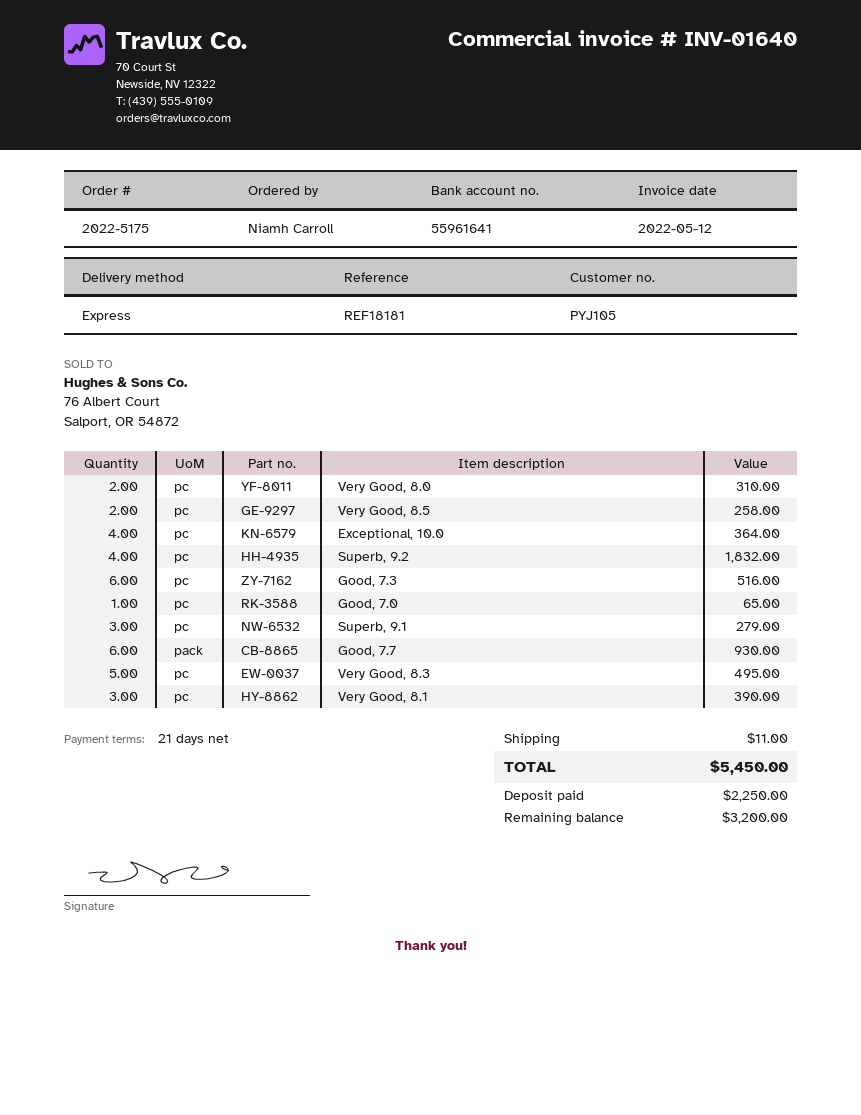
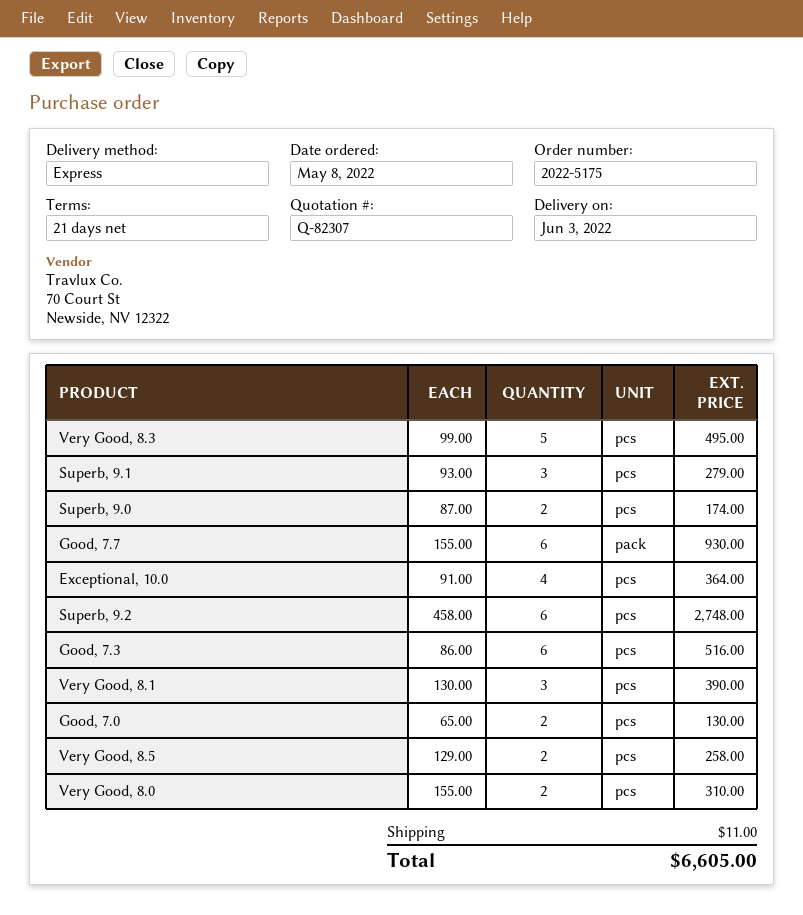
Superb, 9.2: 4 for 1832.00 -> 6 for 2748.00
Good, 7.0: 1 for 65.00 -> 2 for 130.00
Superb, 9.0: none -> 2 for 174.00
total: 5450.00 -> 6605.00

